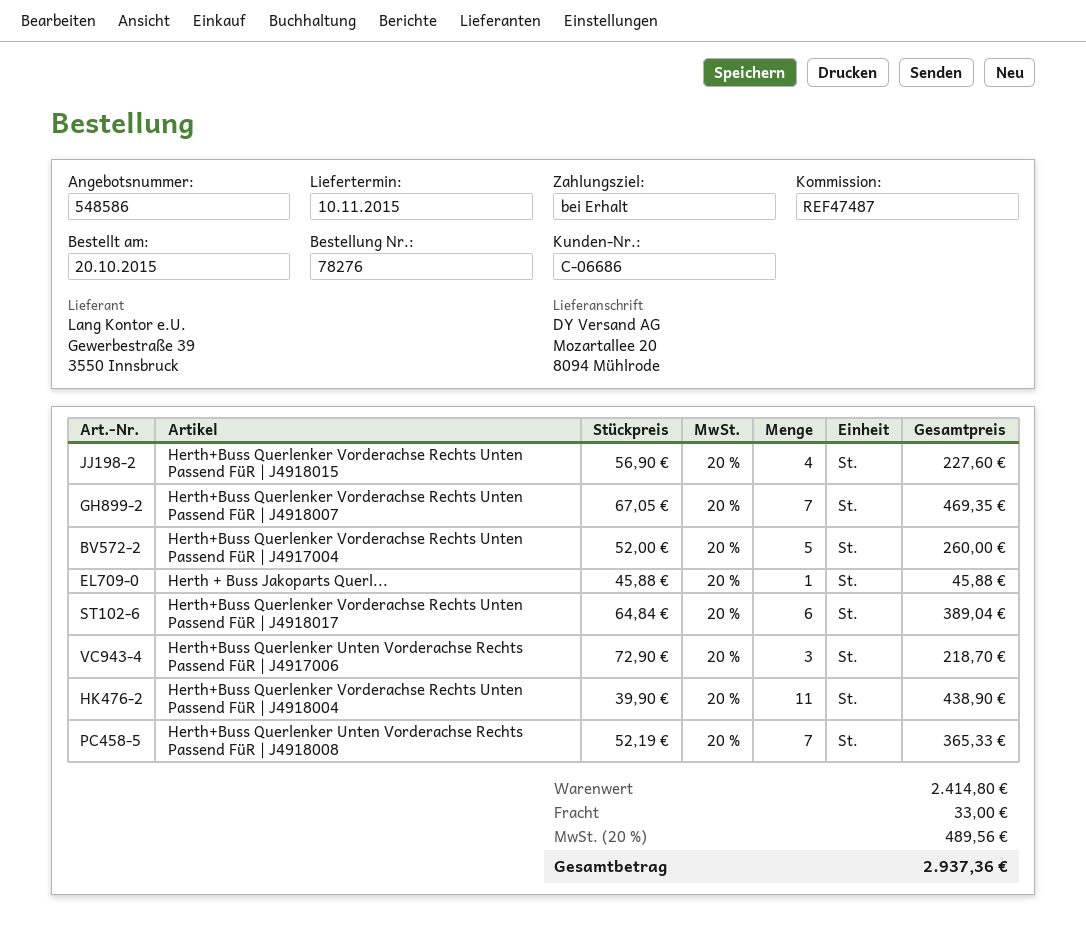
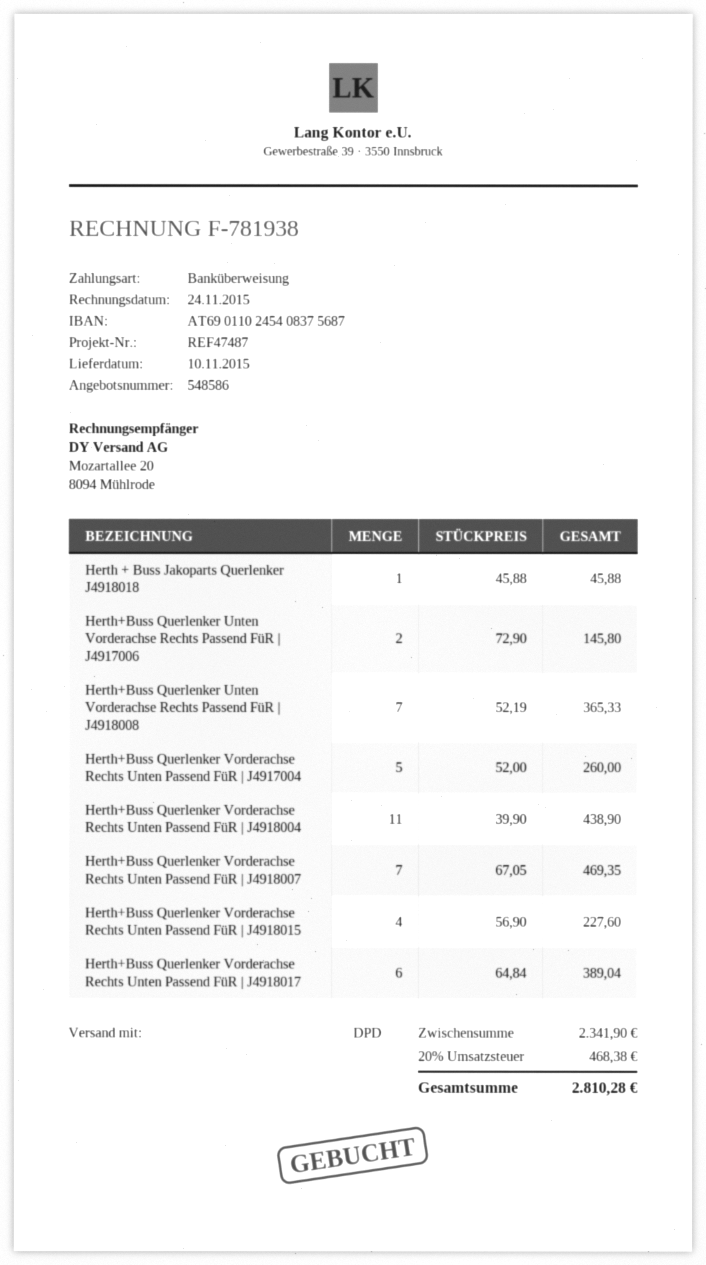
Herth+Buss Querlenker Unten Vorderachse Rechts Passend FüR | J4917006: 3 x 72.90 = 218.70 -> 2 x 72.90 = 145.80
subtotal: 2414.80 -> 2341.90
shipping: 33.00 -> none
tax: 20% = 489.56 -> 20% = 468.38
total: 2937.36 -> 2810.28

